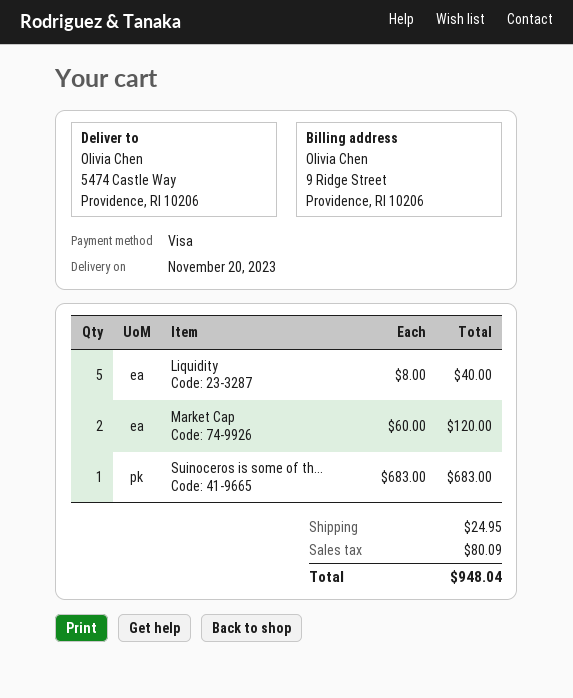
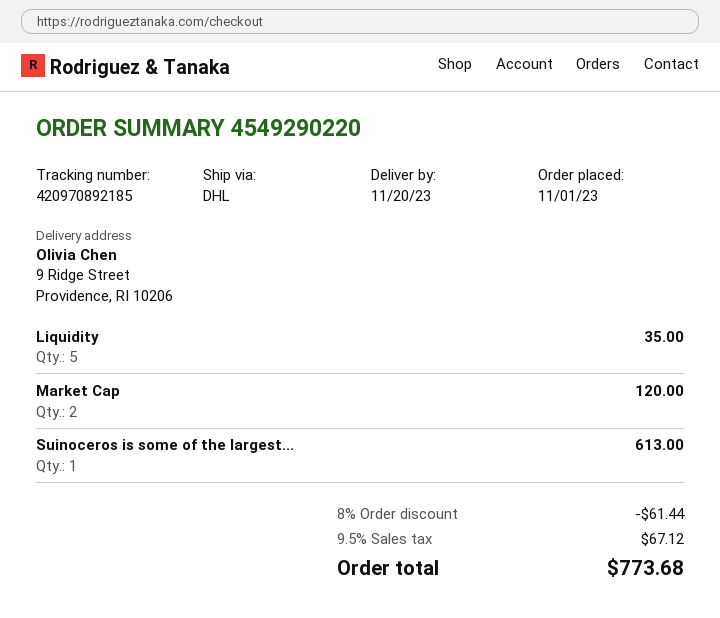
ship to: 5474 Castle Way, Providence, RI 10206 -> 9 Ridge Street, Providence, RI 10206
Liquidity: 5 for 40.00 -> 5 for 35.00
Suinoceros is some of th...: 1 for 683.00 -> 1 for 613.00
discount: none -> 8% = 61.44
shipping: 24.95 -> none
tax: 80.09 -> 67.12
total: 948.04 -> 773.68

